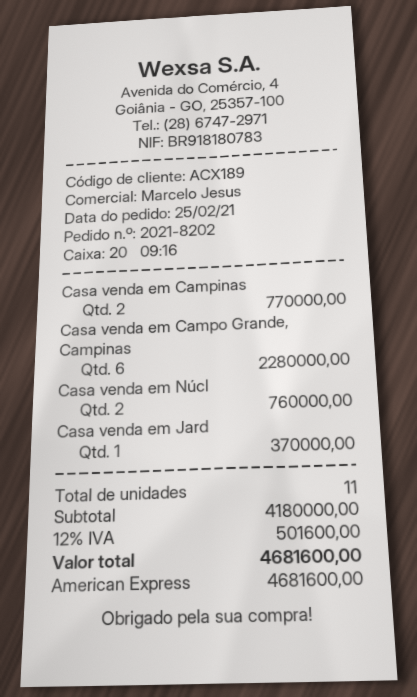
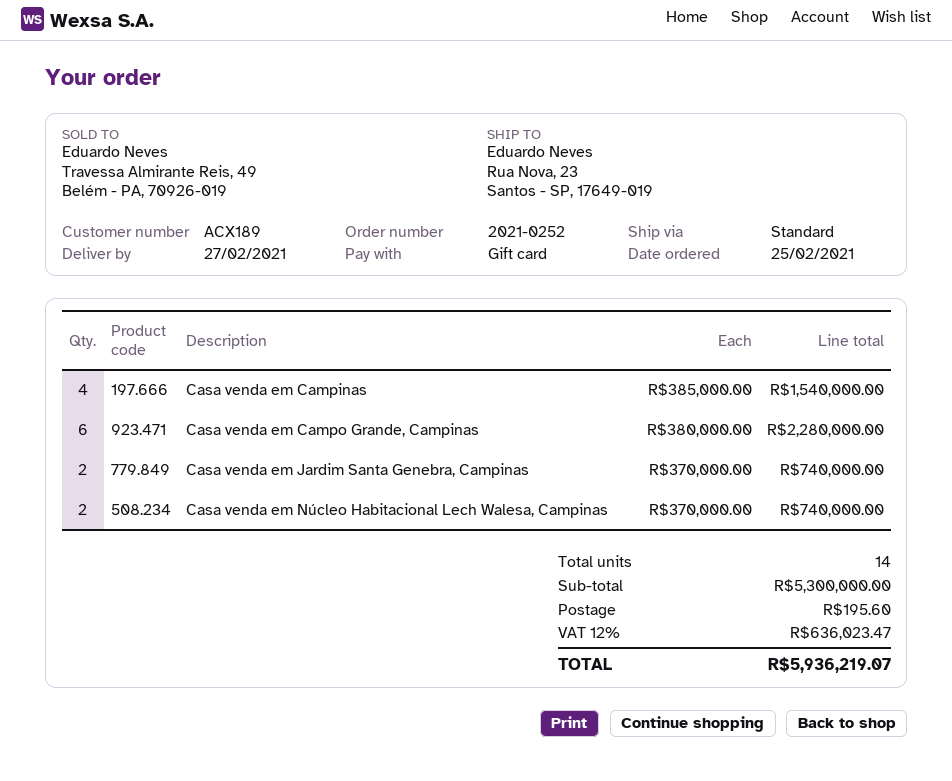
order number: 2021-8202 -> 2021-0252
payment method: American Express -> gift card
Casa venda em Campinas: 2 for 770000.00 -> 4 for 1540000.00
Casa venda em Núcl: 2 for 760000.00 -> 2 for 740000.00
Casa venda em Jard: 1 for 370000.00 -> 2 for 740000.00
total quantity: 11 -> 14
subtotal: 4180000.00 -> 5300000.00
shipping: none -> 195.60
tax: 12% = 501600.00 -> 12% = 636023.47
total: 4681600.00 -> 5936219.07

